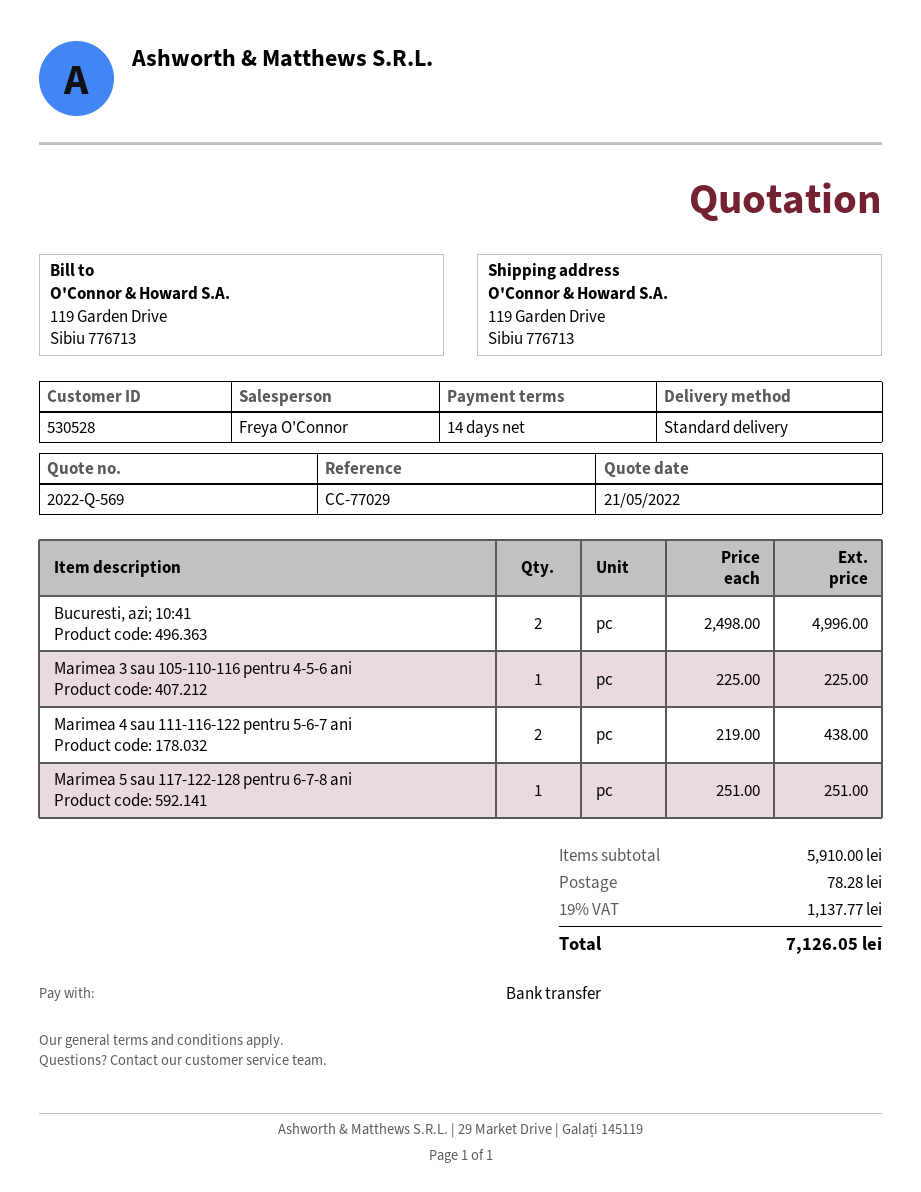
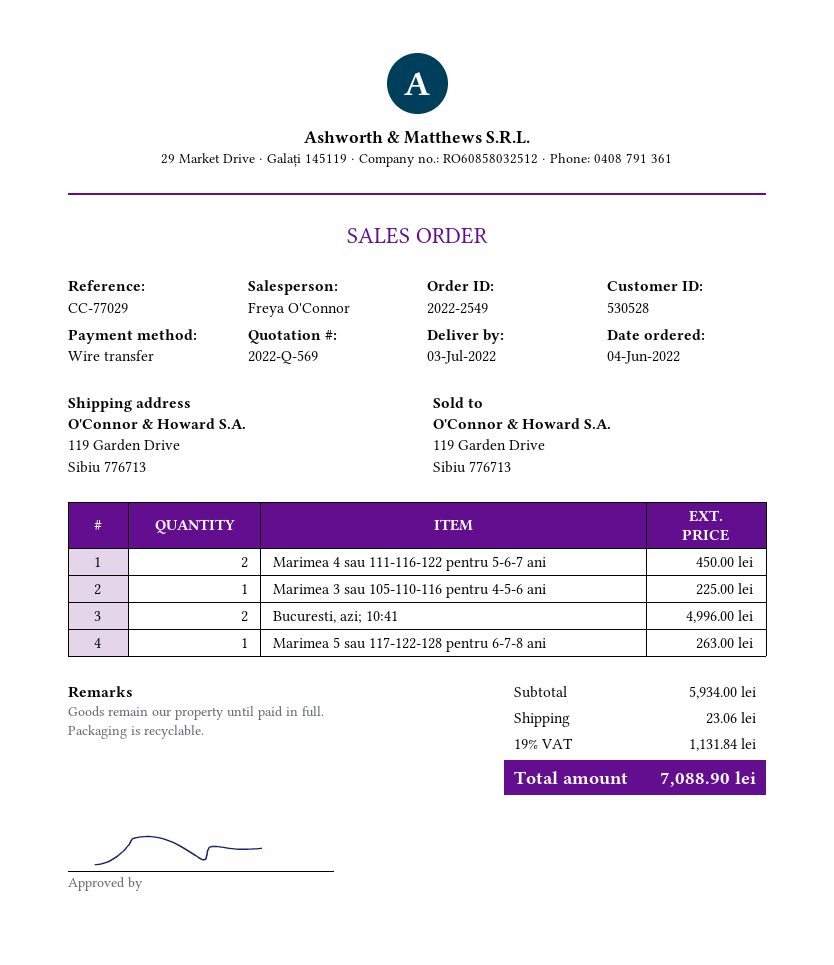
Marimea 4 sau 111-116-122 pentru 5-6-7 ani: 2 for 438.00 -> 2 for 450.00
Marimea 5 sau 117-122-128 pentru 6-7-8 ani: 1 for 251.00 -> 1 for 263.00
subtotal: 5910.00 -> 5934.00
shipping: 78.28 -> 23.06
tax: 19% = 1137.77 -> 19% = 1131.84
total: 7126.05 -> 7088.90

